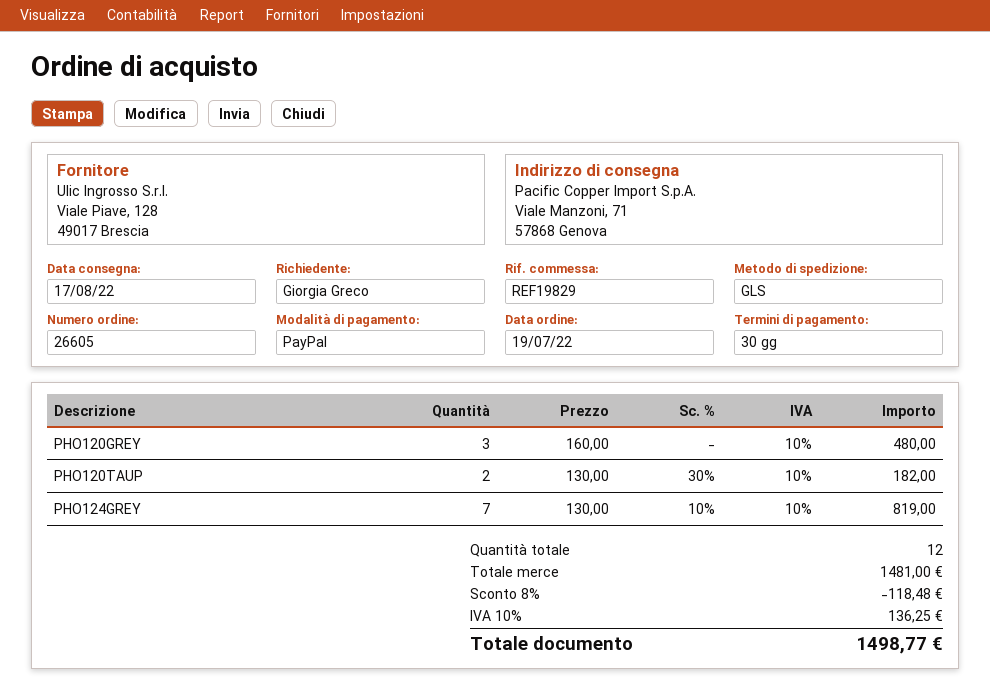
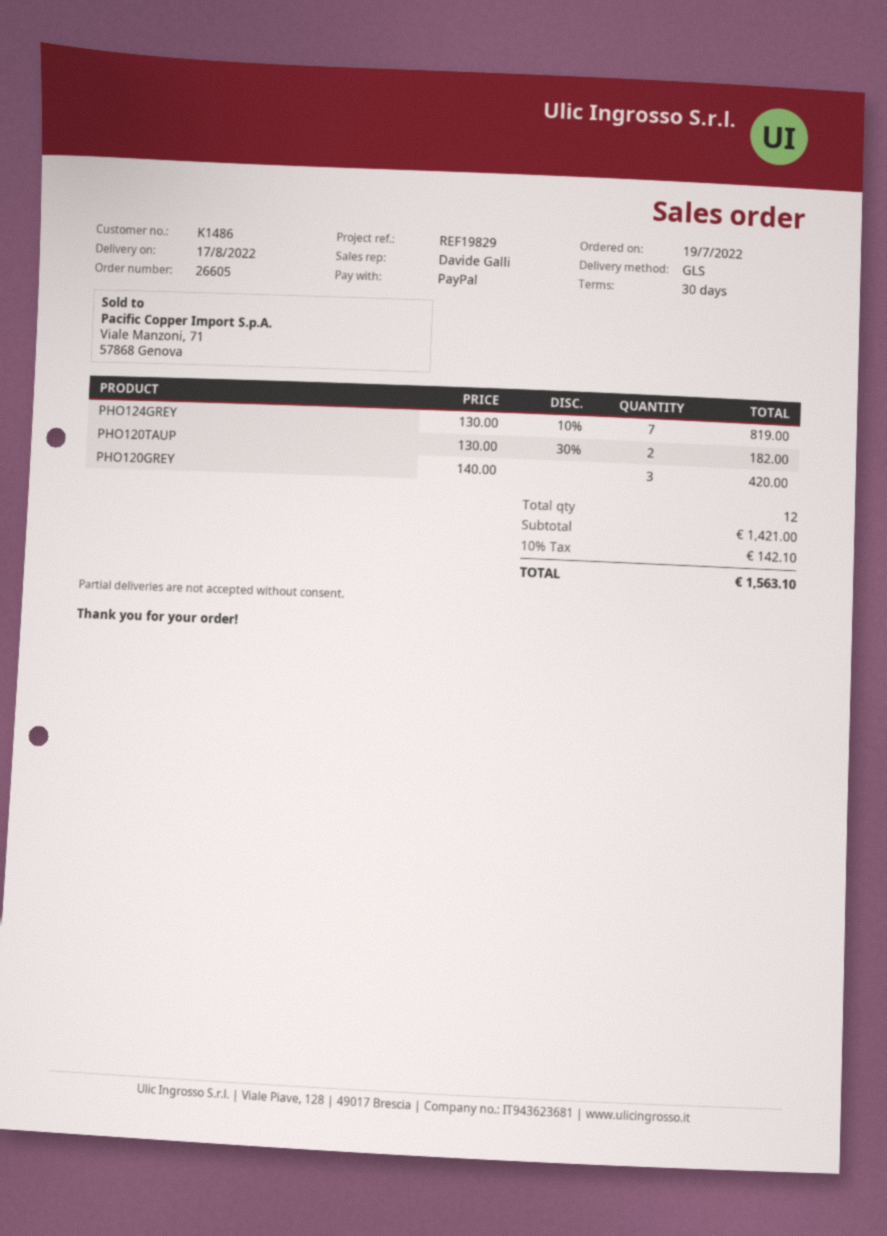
PHO120GREY: 3 x 160.00 = 480.00 -> 3 x 140.00 = 420.00
subtotal: 1481.00 -> 1421.00
discount: 8% = 118.48 -> none
tax: 10% = 136.25 -> 10% = 142.10
total: 1498.77 -> 1563.10

